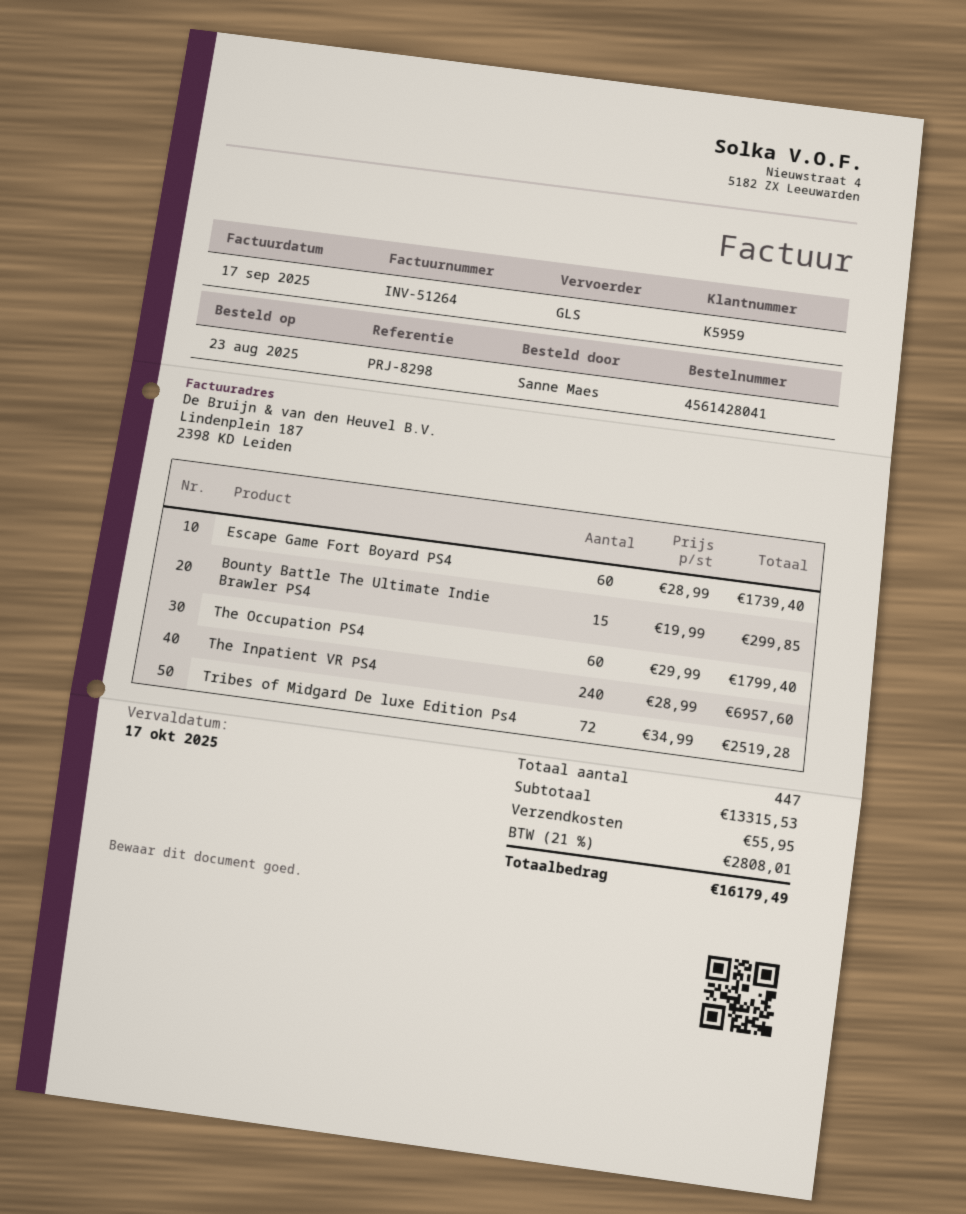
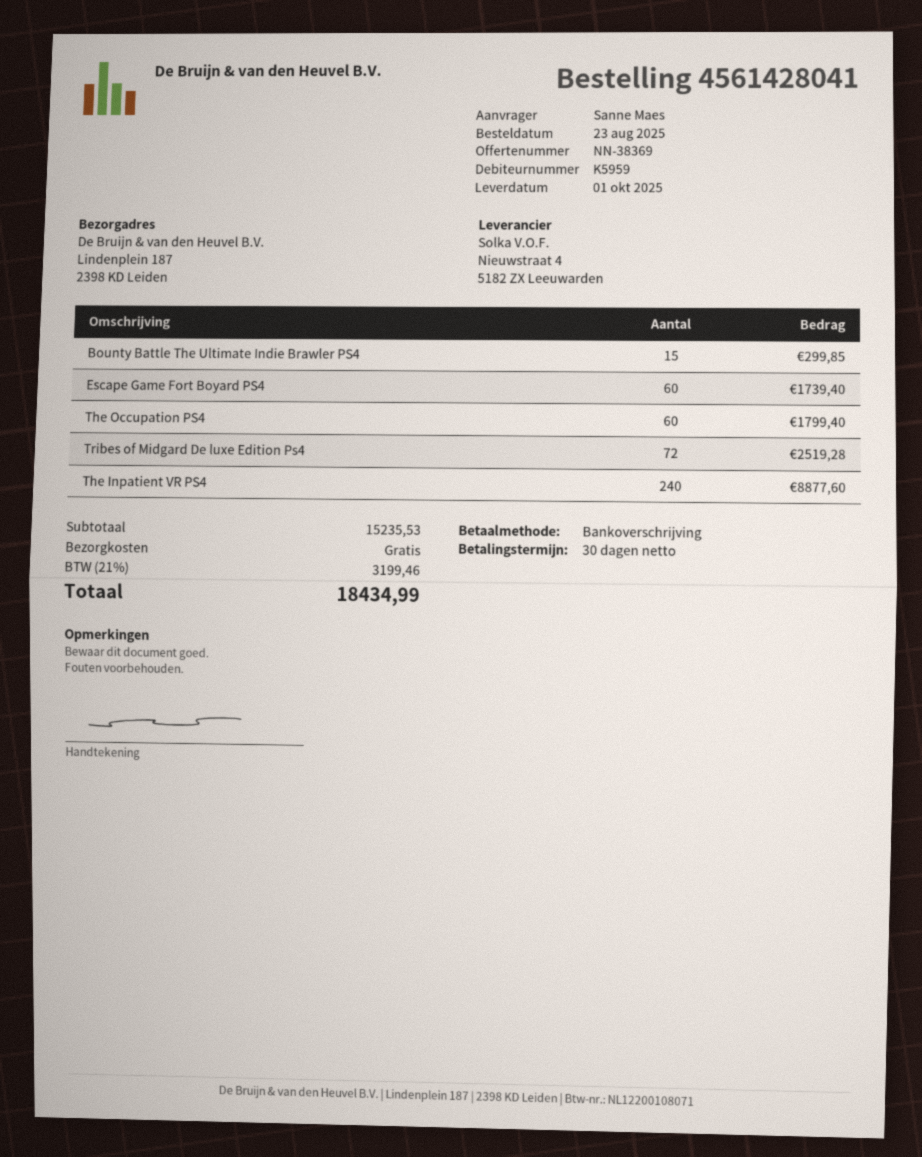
The Inpatient VR PS4: 240 for 6957.60 -> 240 for 8877.60
subtotal: 13315.53 -> 15235.53
shipping: 55.95 -> 0.00
tax: 21% = 2808.01 -> 21% = 3199.46
total: 16179.49 -> 18434.99

